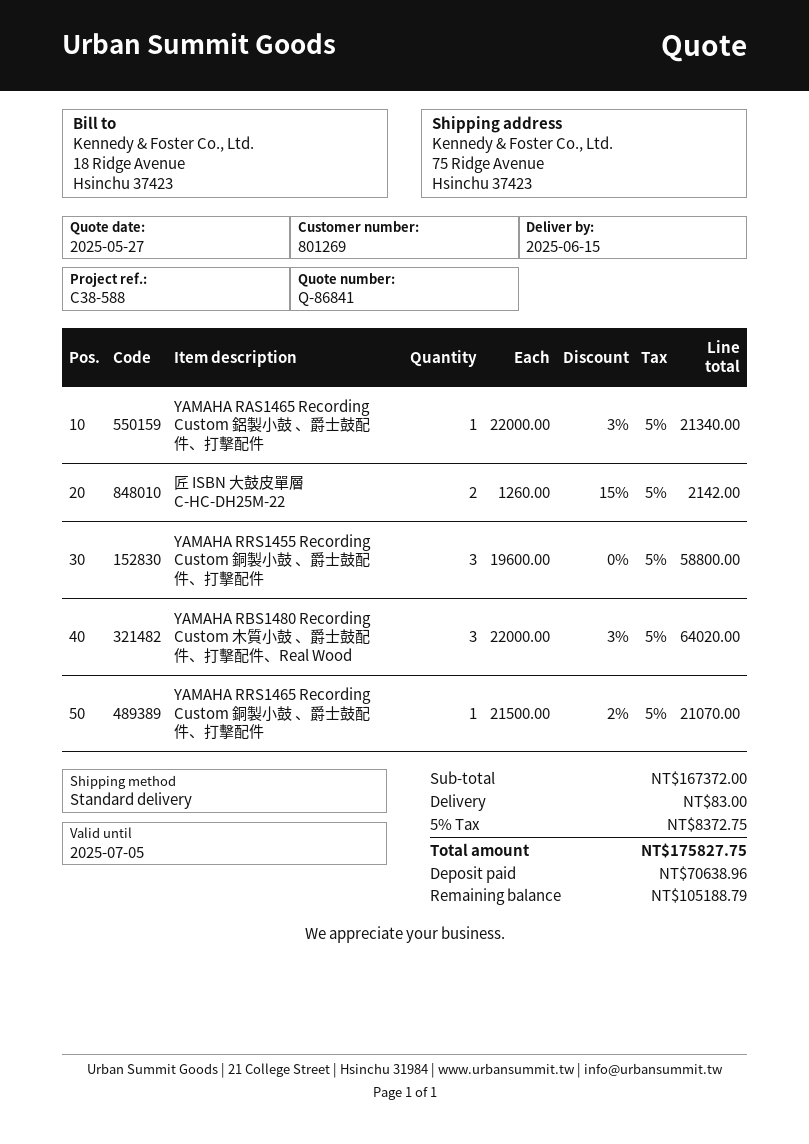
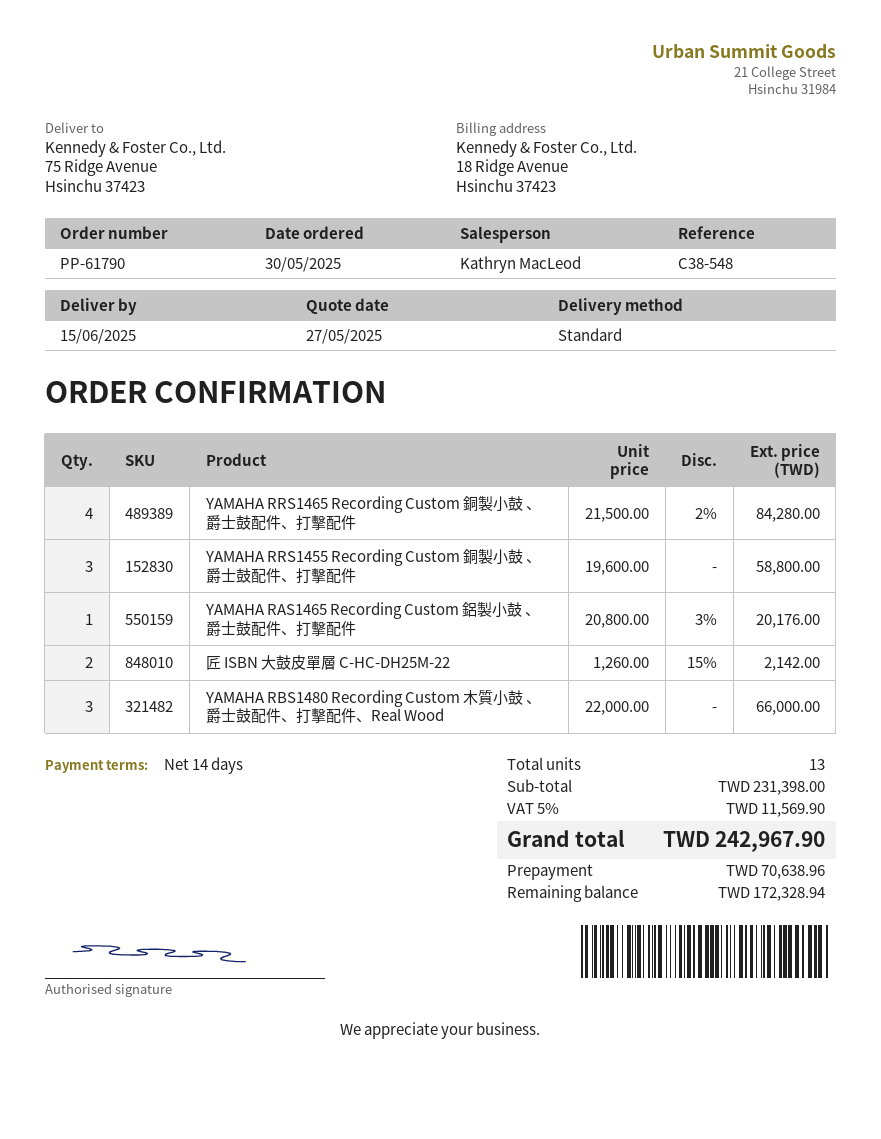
reference: C38-588 -> C38-548
YAMAHA RAS1465 Recording Custom 鋁製小鼓 、爵士鼓配件、打擊配件: 1 x 22000.00 - 3% = 21340.00 -> 1 x 20800.00 - 3% = 20176.00
YAMAHA RBS1480 Recording Custom 木質小鼓 、爵士鼓配件、打擊配件、Real Wood: 3 x 22000.00 - 3% = 64020.00 -> 3 x 22000.00 = 66000.00
YAMAHA RRS1465 Recording Custom 銅製小鼓 、爵士鼓配件、打擊配件: 1 x 21500.00 - 2% = 21070.00 -> 4 x 21500.00 - 2% = 84280.00
subtotal: 167372.00 -> 231398.00
shipping: 83.00 -> none
tax: 5% = 8372.75 -> 5% = 11569.90
total: 175827.75 -> 242967.90
balance: 105188.79 -> 172328.94

